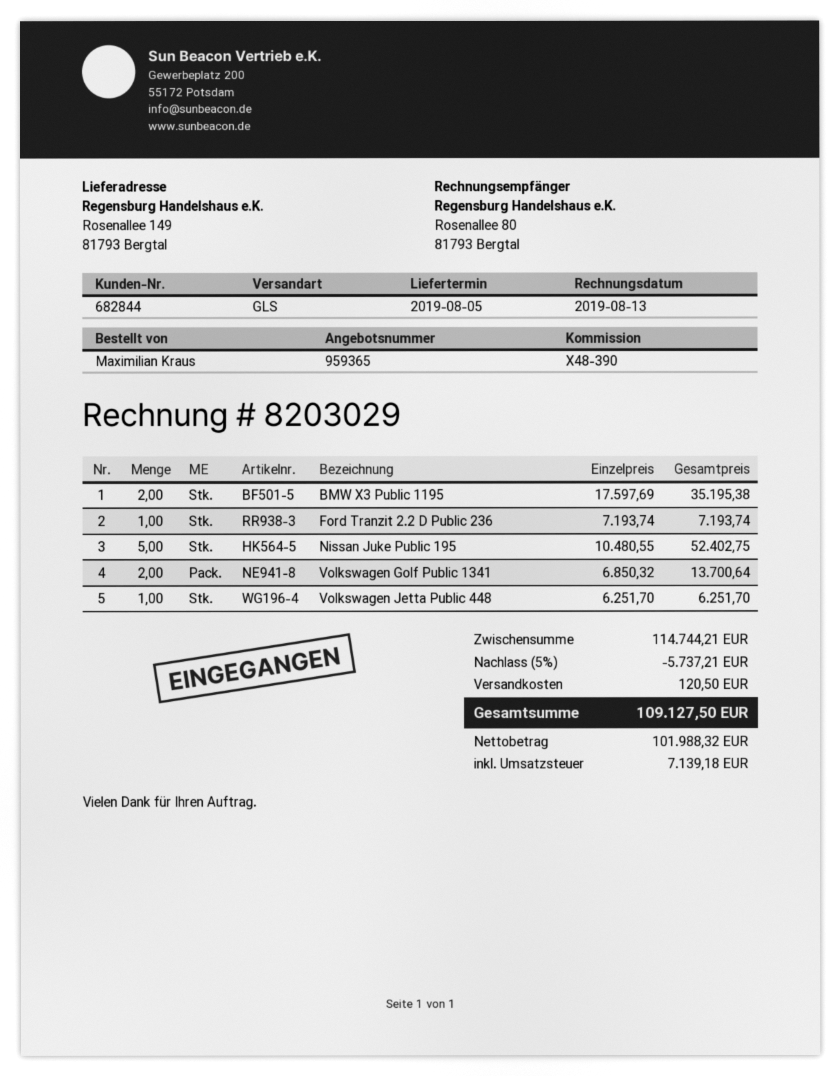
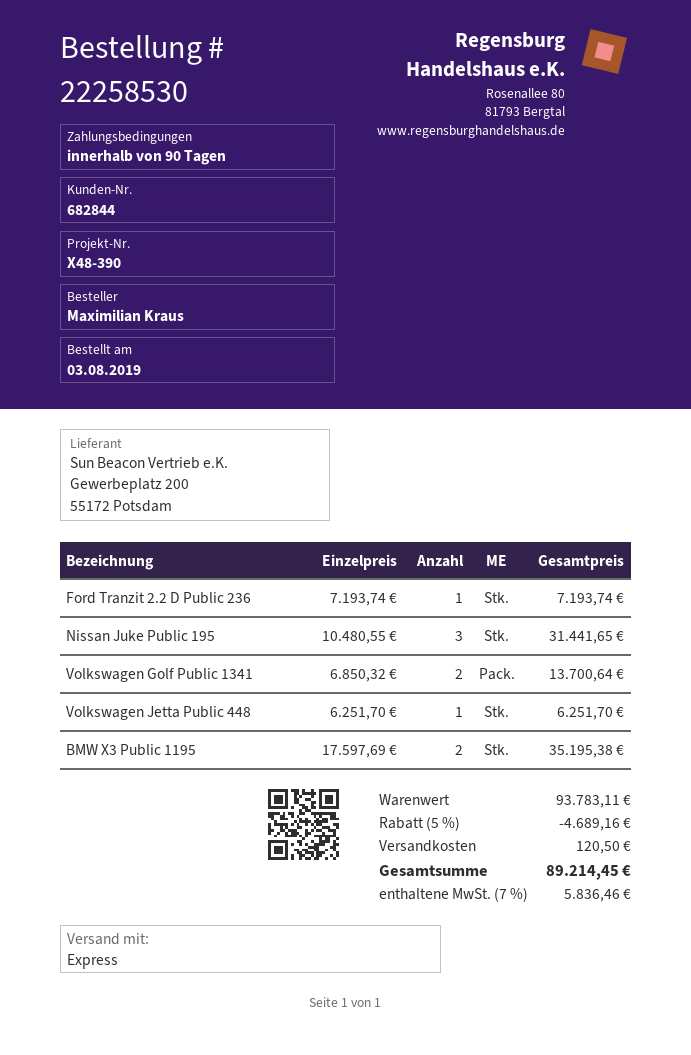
shipping method: GLS -> express
Nissan Juke Public 195: 5 x 10480.55 = 52402.75 -> 3 x 10480.55 = 31441.65
subtotal: 114744.21 -> 93783.11
discount: 5% = 5737.21 -> 5% = 4689.16
tax: 7139.18 -> 5836.46
total: 109127.50 -> 89214.45

